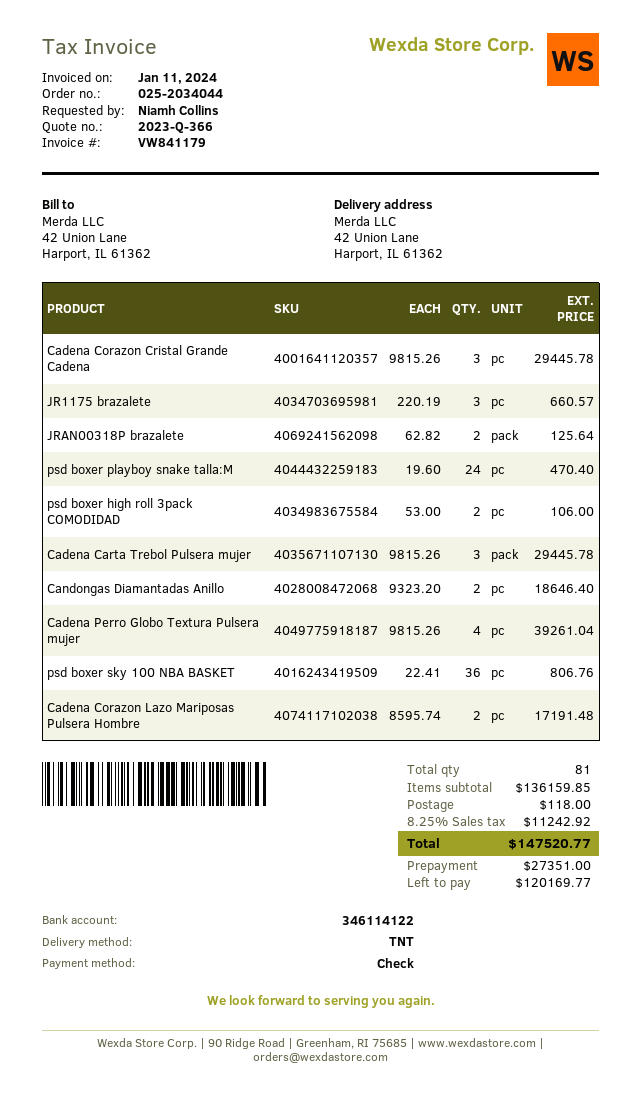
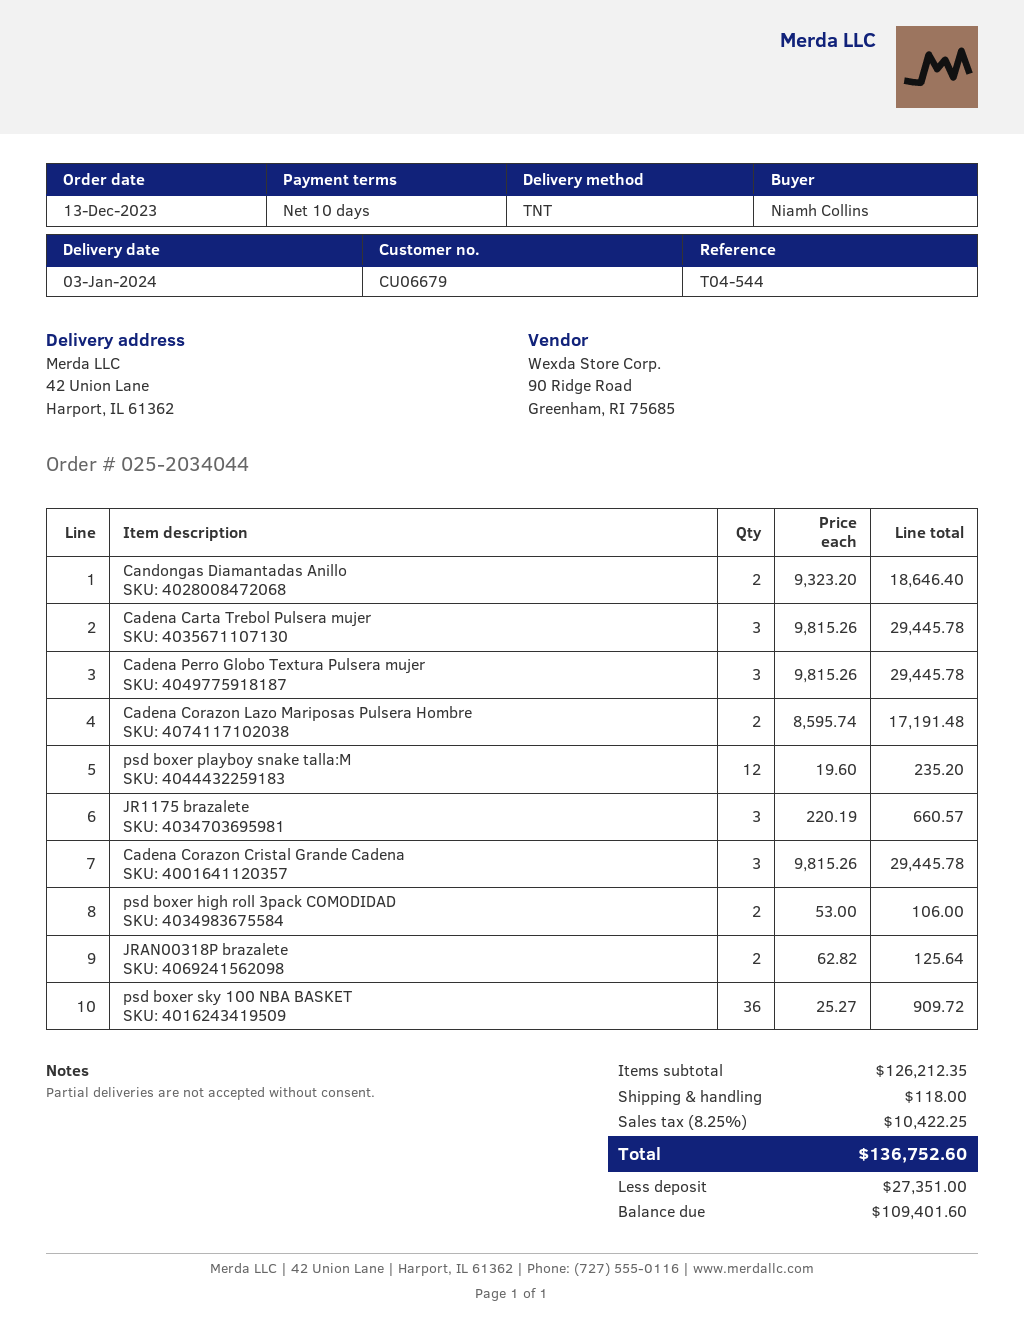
psd boxer playboy snake talla:M: 24 x 19.60 = 470.40 -> 12 x 19.60 = 235.20
Cadena Perro Globo Textura Pulsera mujer: 4 x 9815.26 = 39261.04 -> 3 x 9815.26 = 29445.78
psd boxer sky 100 NBA BASKET: 36 x 22.41 = 806.76 -> 36 x 25.27 = 909.72
subtotal: 136159.85 -> 126212.35
tax: 8.25% = 11242.92 -> 8.25% = 10422.25
total: 147520.77 -> 136752.60
balance: 120169.77 -> 109401.60

